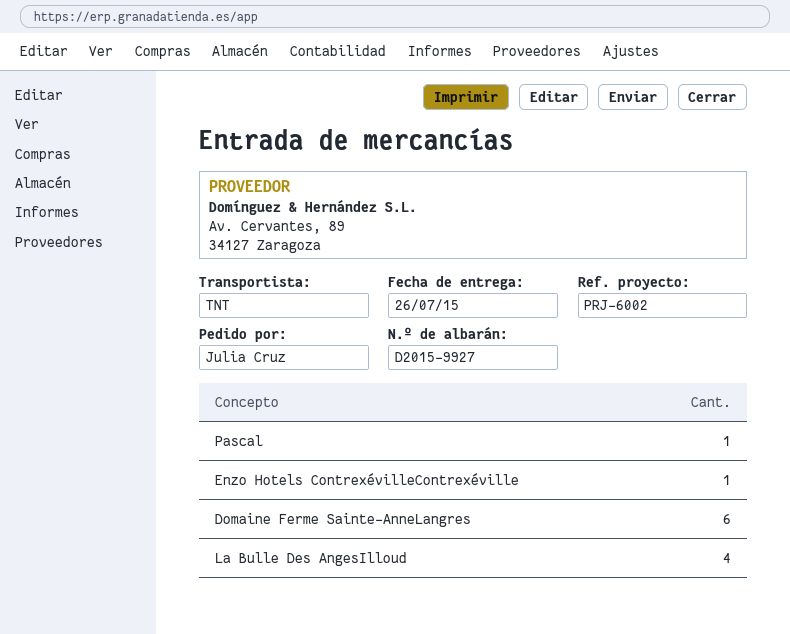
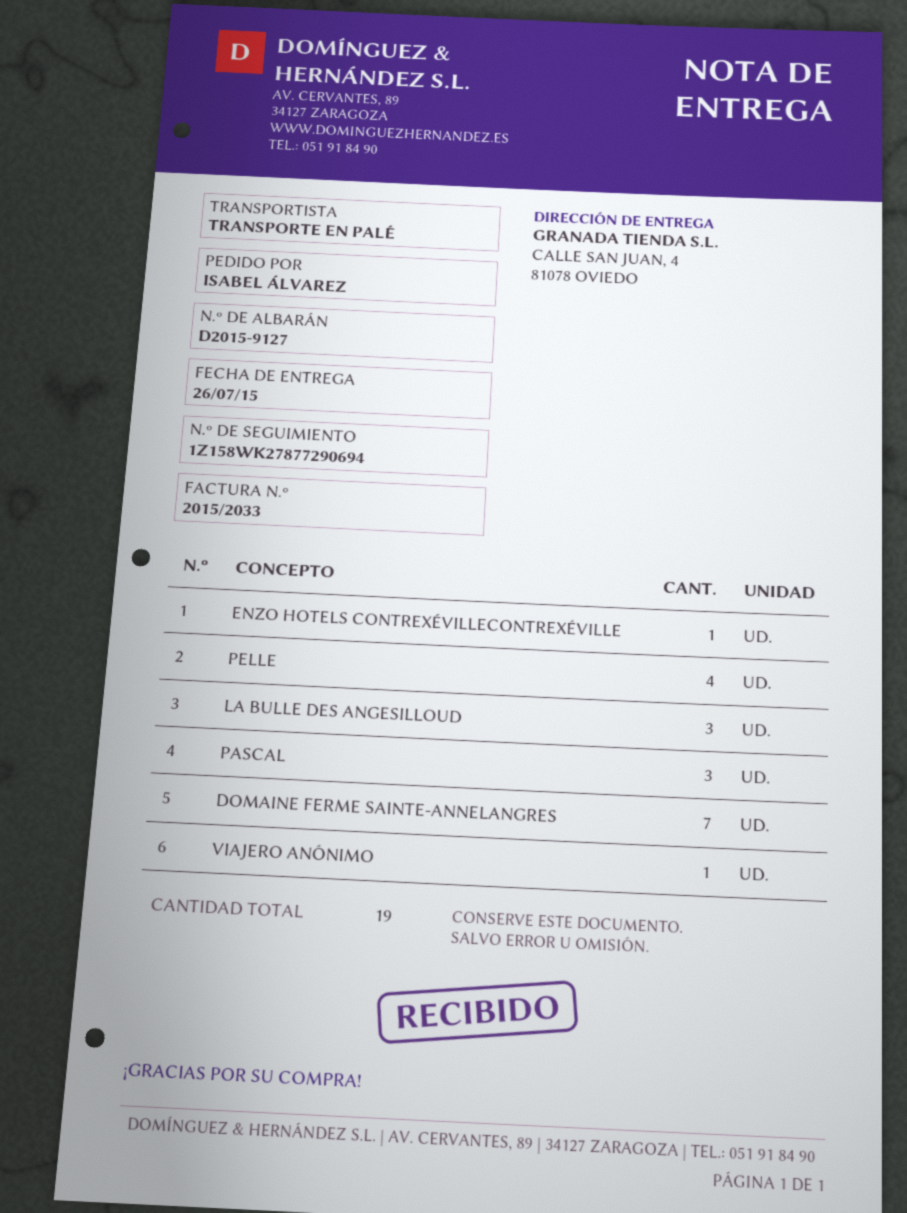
delivery note number: D2015-9927 -> D2015-9127
ordered by: Julia Cruz -> ISABEL ÁLVAREZ
shipping method: TNT -> pallet freight
Pascal: 1 -> 3
Domaine Ferme Sainte-AnneLangres: 6 -> 7
La Bulle Des AngesIlloud: 4 -> 3
PELLE: none -> 4
VIAJERO ANÓNIMO: none -> 1

